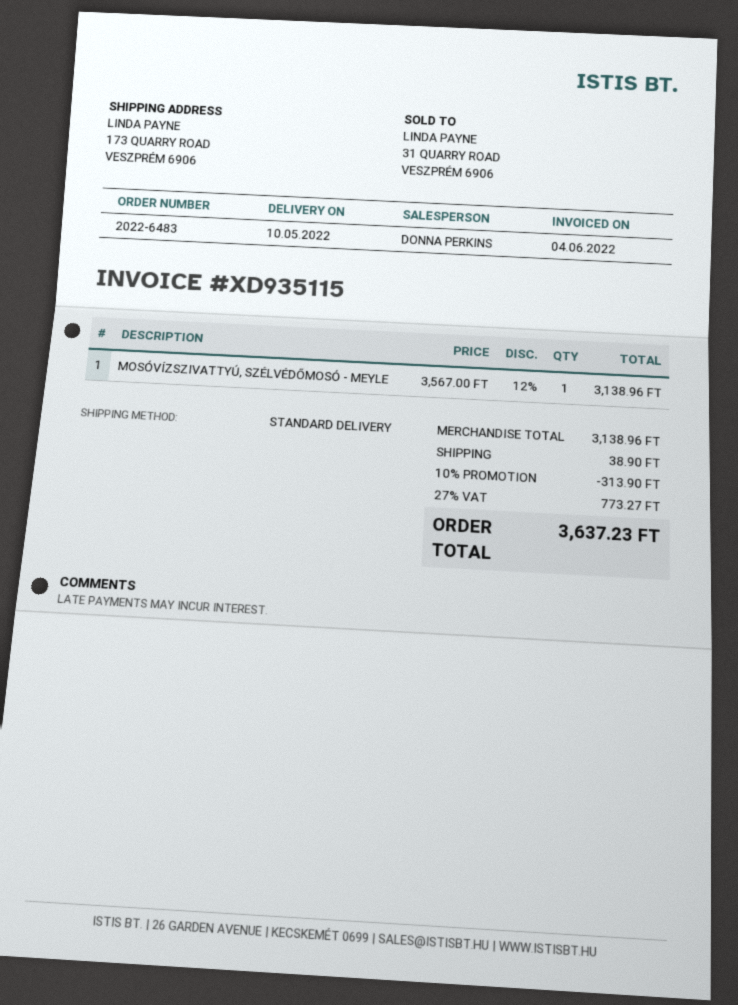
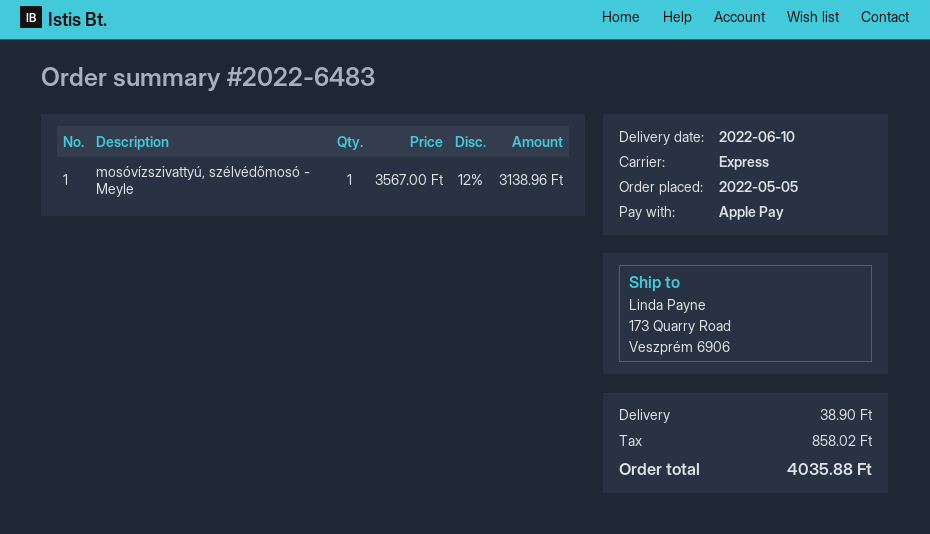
delivery date: 2022-05-10 -> 2022-06-10
shipping method: standard -> express
discount: 10% = 313.90 -> none
tax: 773.27 -> 858.02
total: 3637.23 -> 4035.88

